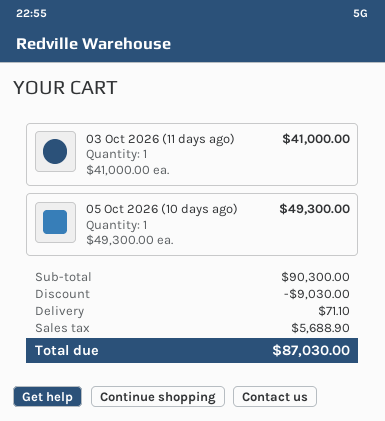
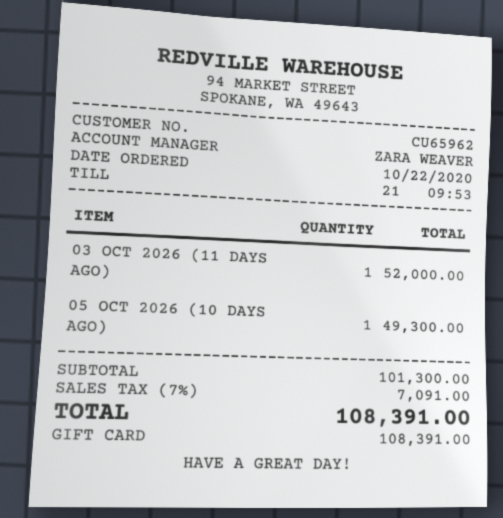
03 Oct 2026 (11 days ago): 1 for 41000.00 -> 1 for 52000.00
subtotal: 90300.00 -> 101300.00
discount: 9030.00 -> none
shipping: 71.10 -> none
tax: 5688.90 -> 7091.00
total: 87030.00 -> 108391.00

